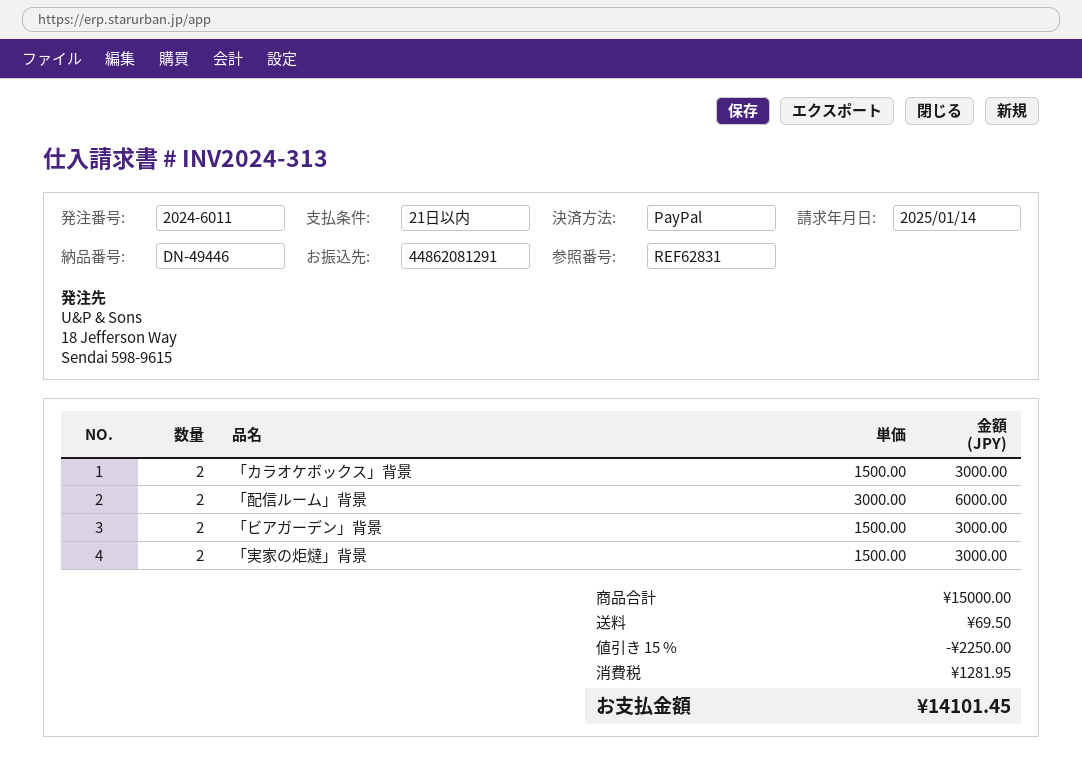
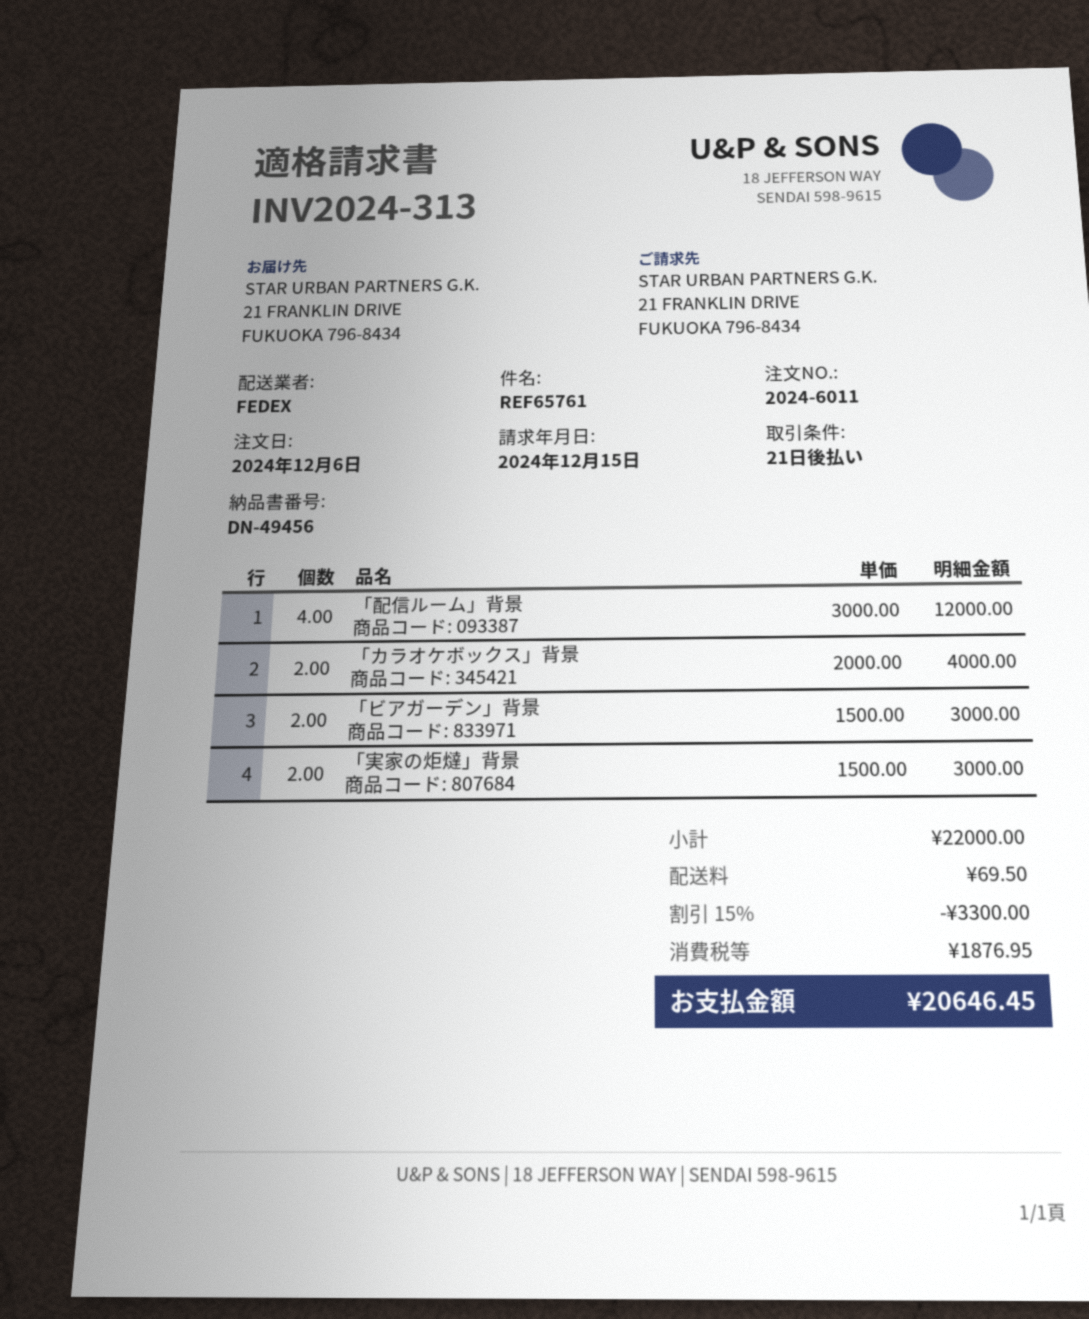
delivery note number: DN-49446 -> DN-49456
invoice date: 2025-01-14 -> 2024-12-15
reference: REF62831 -> REF65761
「カラオケボックス」背景: 2 x 1500.00 = 3000.00 -> 2 x 2000.00 = 4000.00
「配信ルーム」背景: 2 x 3000.00 = 6000.00 -> 4 x 3000.00 = 12000.00
subtotal: 15000.00 -> 22000.00
discount: 15% = 2250.00 -> 15% = 3300.00
tax: 1281.95 -> 1876.95
total: 14101.45 -> 20646.45

